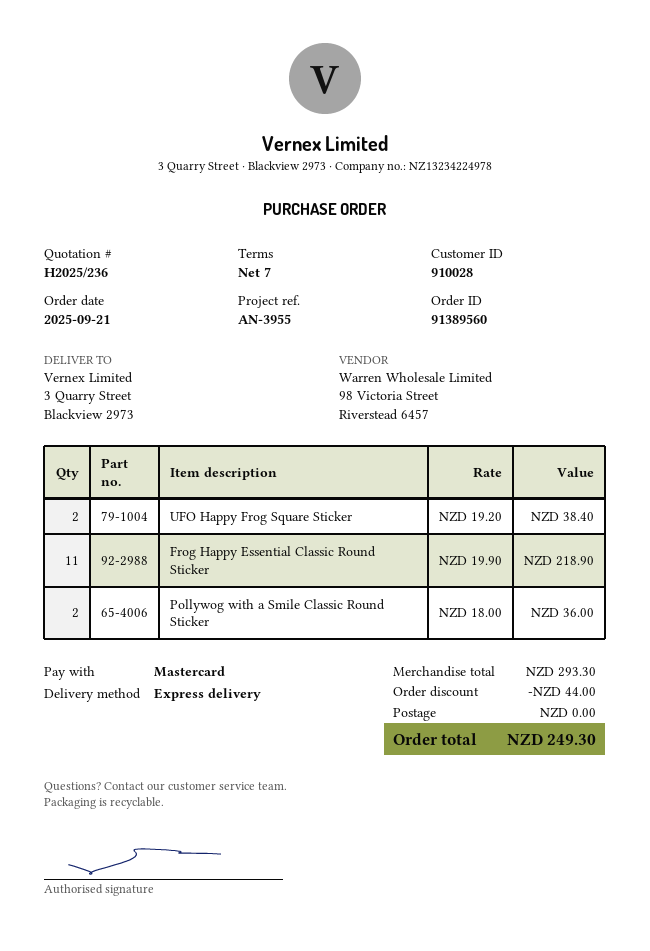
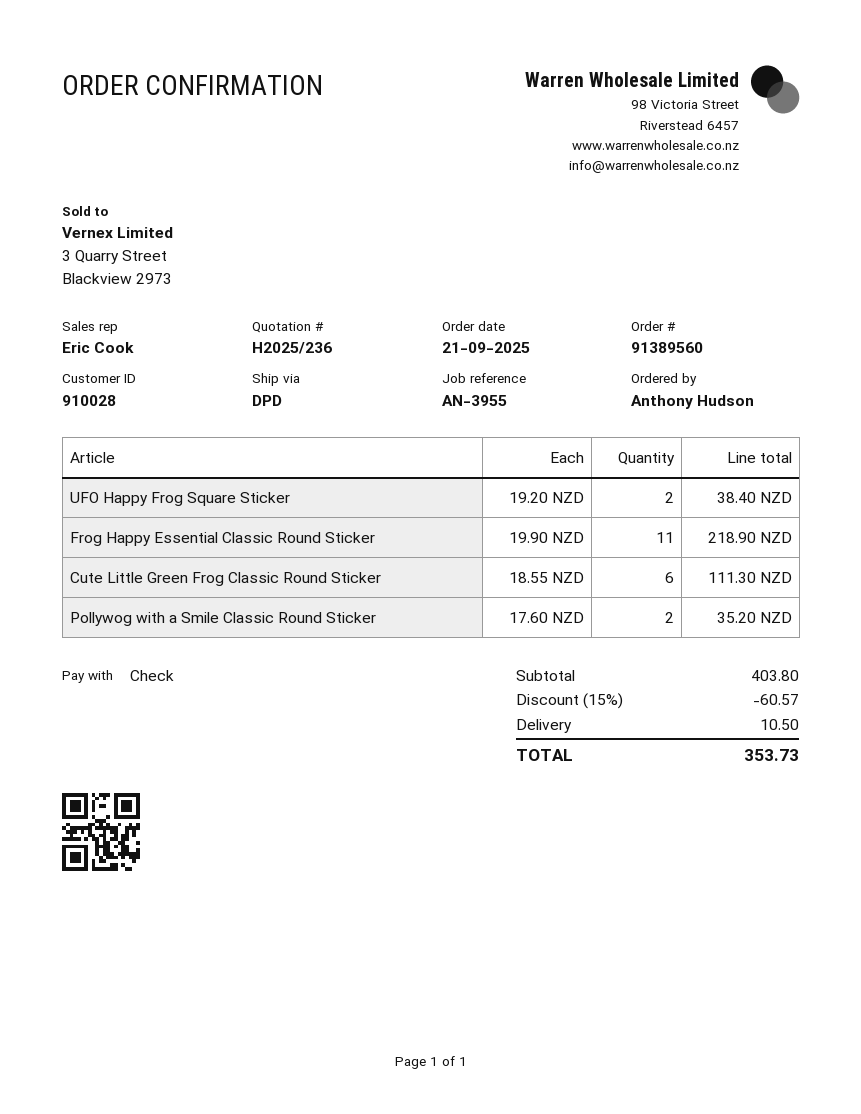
payment method: Mastercard -> cheque
shipping method: express -> DPD
Pollywog with a Smile Classic Round Sticker: 2 x 18.00 = 36.00 -> 2 x 17.60 = 35.20
Cute Little Green Frog Classic Round Sticker: none -> 6 x 18.55 = 111.30
subtotal: 293.30 -> 403.80
discount: 44.00 -> 60.57
shipping: 0.00 -> 10.50
total: 249.30 -> 353.73

